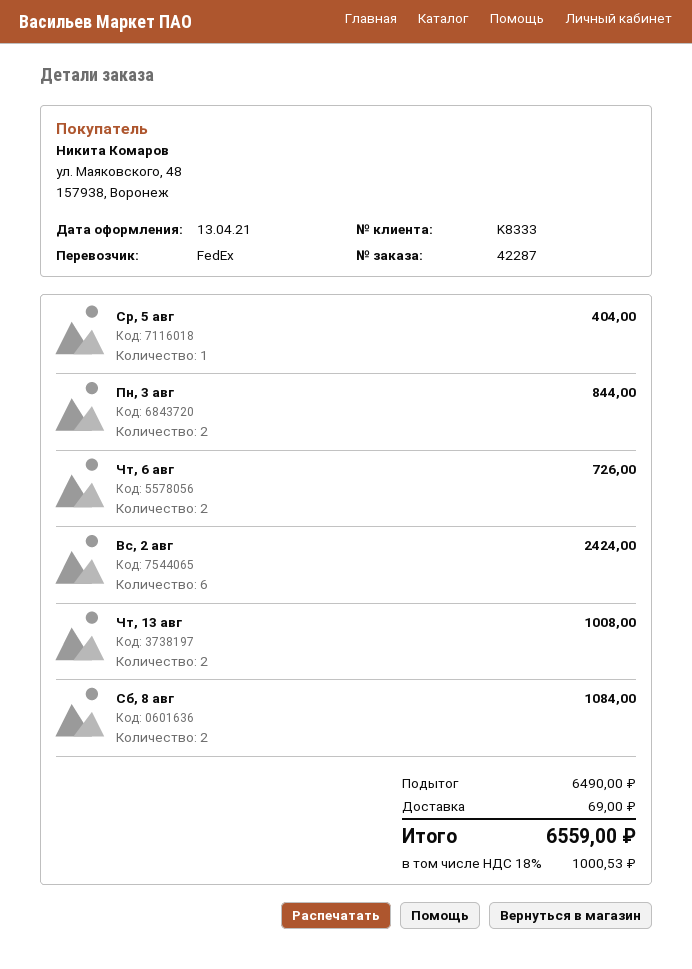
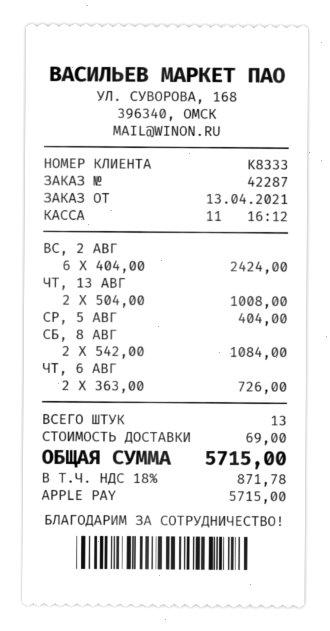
Пн, 3 авг: 2 for 844.00 -> none
tax: 18% = 1000.53 -> 18% = 871.78
total: 6559.00 -> 5715.00

